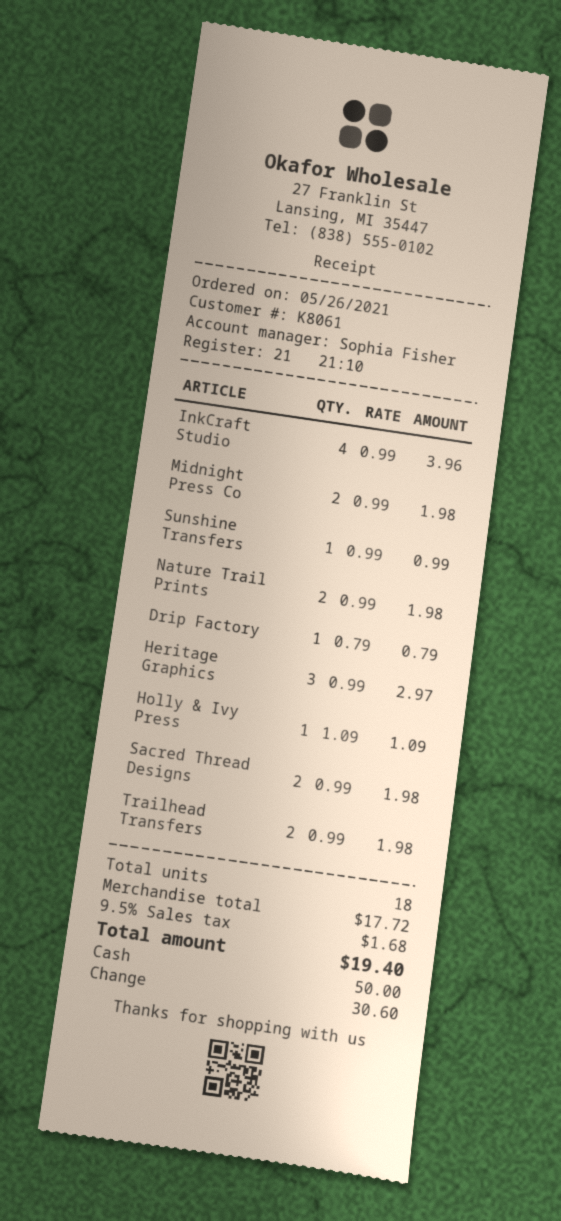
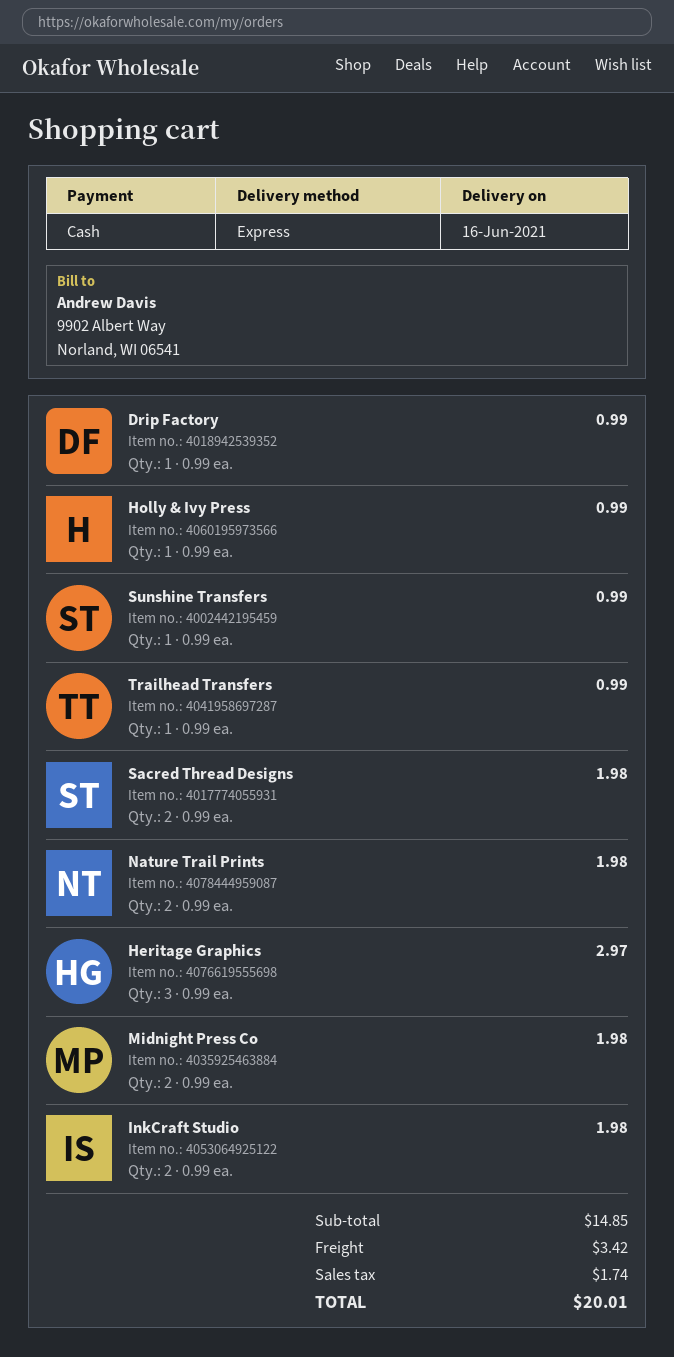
InkCraft Studio: 4 x 0.99 = 3.96 -> 2 x 0.99 = 1.98
Drip Factory: 1 x 0.79 = 0.79 -> 1 x 0.99 = 0.99
Holly & Ivy Press: 1 x 1.09 = 1.09 -> 1 x 0.99 = 0.99
Trailhead Transfers: 2 x 0.99 = 1.98 -> 1 x 0.99 = 0.99
subtotal: 17.72 -> 14.85
shipping: none -> 3.42
tax: 1.68 -> 1.74
total: 19.40 -> 20.01

